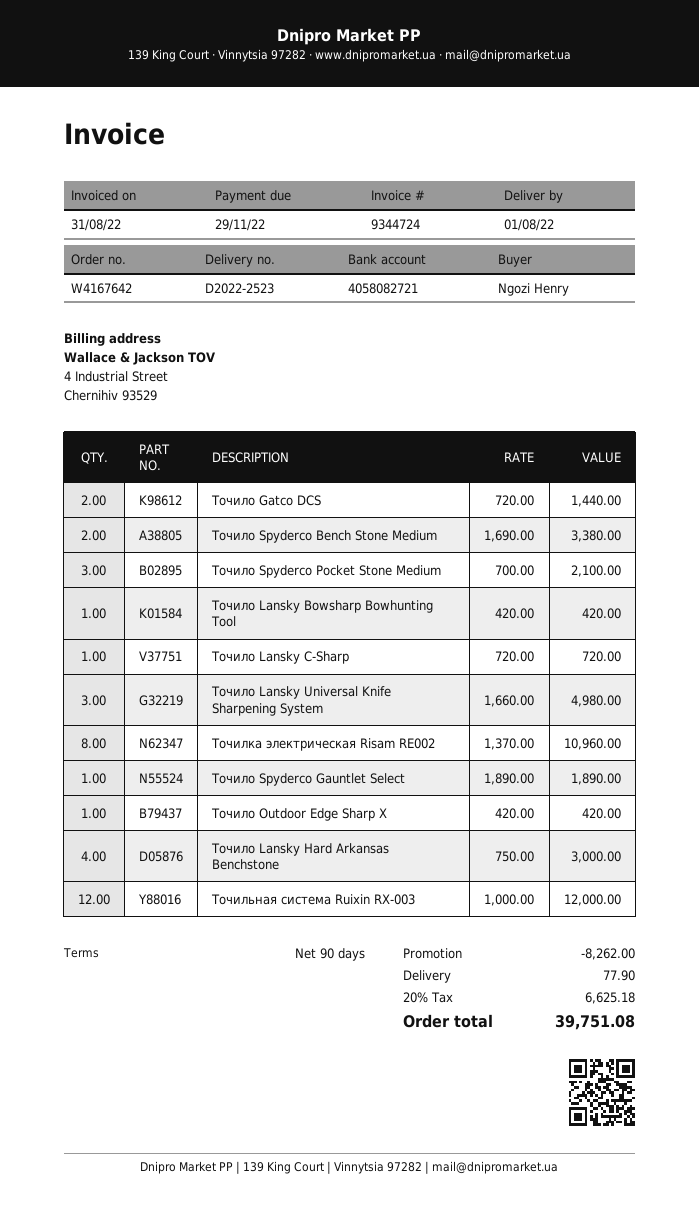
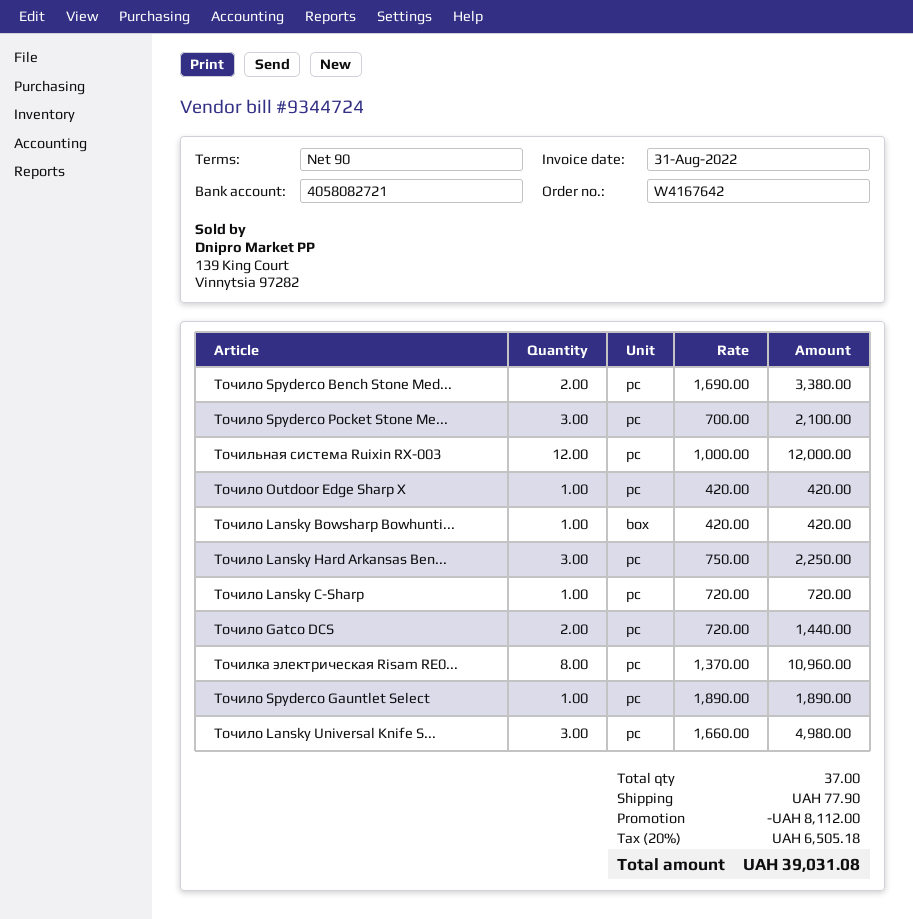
Точило Lansky Hard Arkansas Benchstone: 4 x 750.00 = 3000.00 -> 3 x 750.00 = 2250.00
discount: 8262.00 -> 8112.00
tax: 20% = 6625.18 -> 20% = 6505.18
total: 39751.08 -> 39031.08

